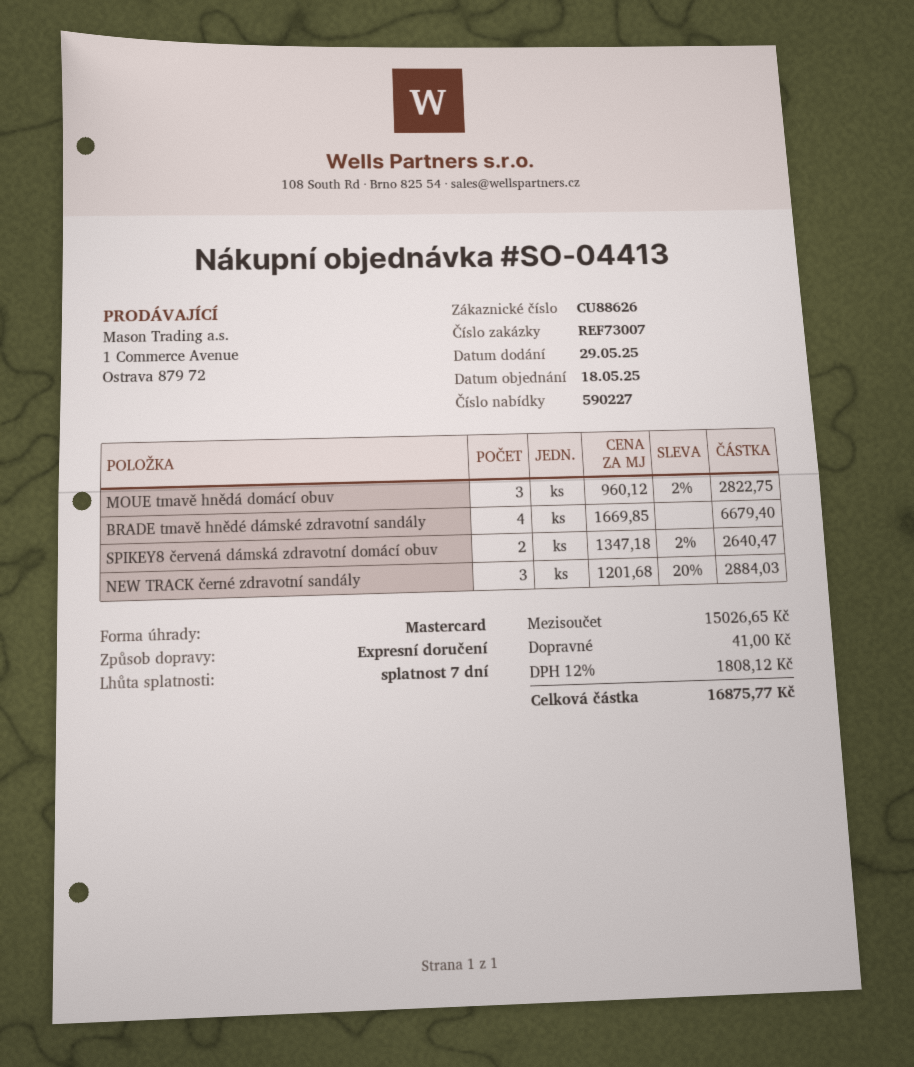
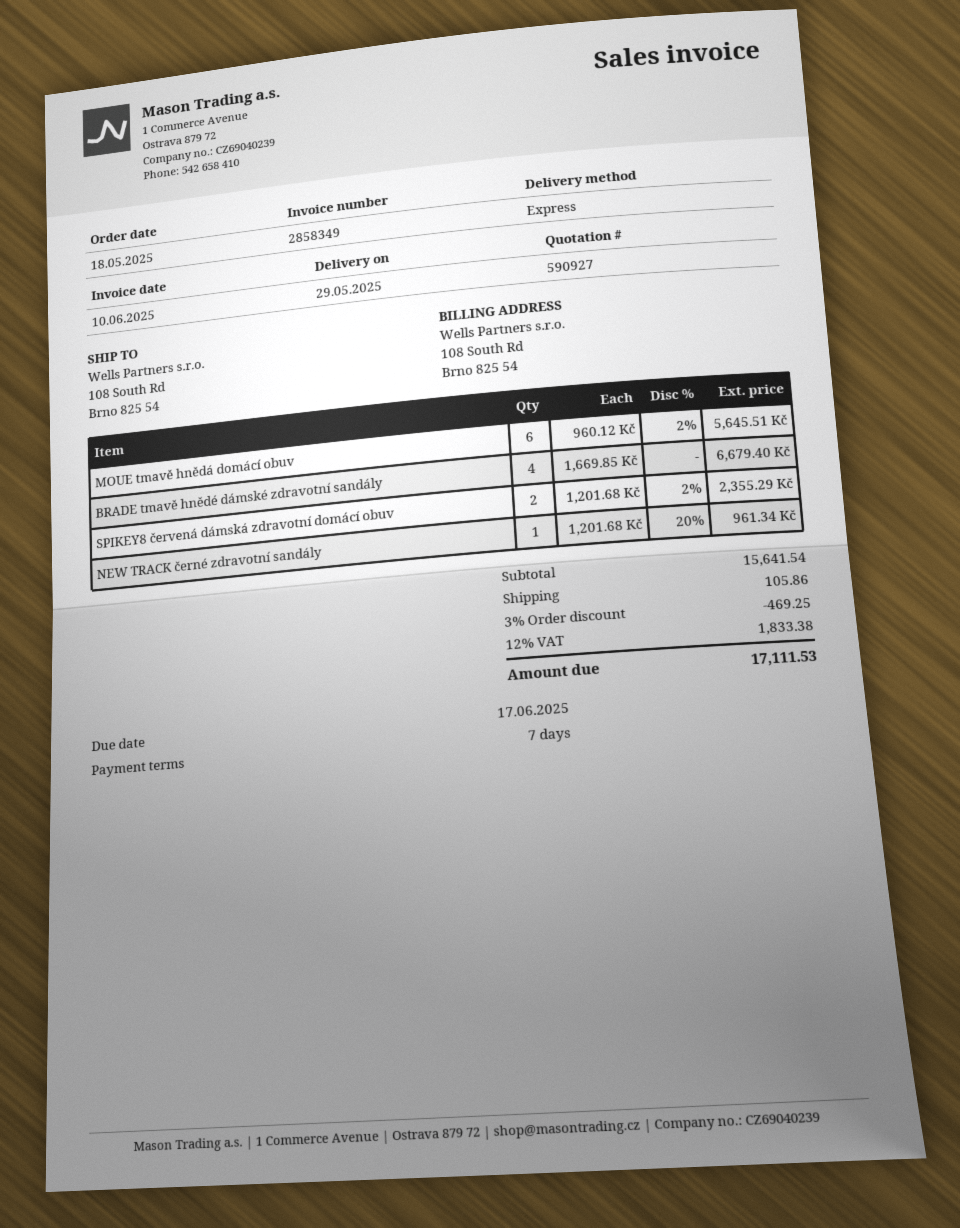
quote number: 590227 -> 590927
MOUE tmavě hnědá domácí obuv: 3 x 960.12 - 2% = 2822.75 -> 6 x 960.12 - 2% = 5645.51
SPIKEY8 červená dámská zdravotní domácí obuv: 2 x 1347.18 - 2% = 2640.47 -> 2 x 1201.68 - 2% = 2355.29
NEW TRACK černé zdravotní sandály: 3 x 1201.68 - 20% = 2884.03 -> 1 x 1201.68 - 20% = 961.34
subtotal: 15026.65 -> 15641.54
discount: none -> 3% = 469.25
shipping: 41.00 -> 105.86
tax: 12% = 1808.12 -> 12% = 1833.38
total: 16875.77 -> 17111.53

